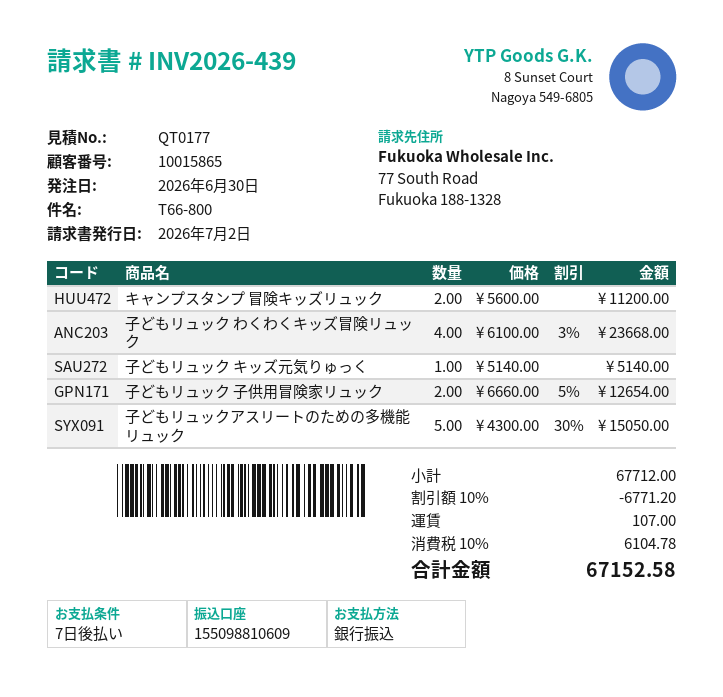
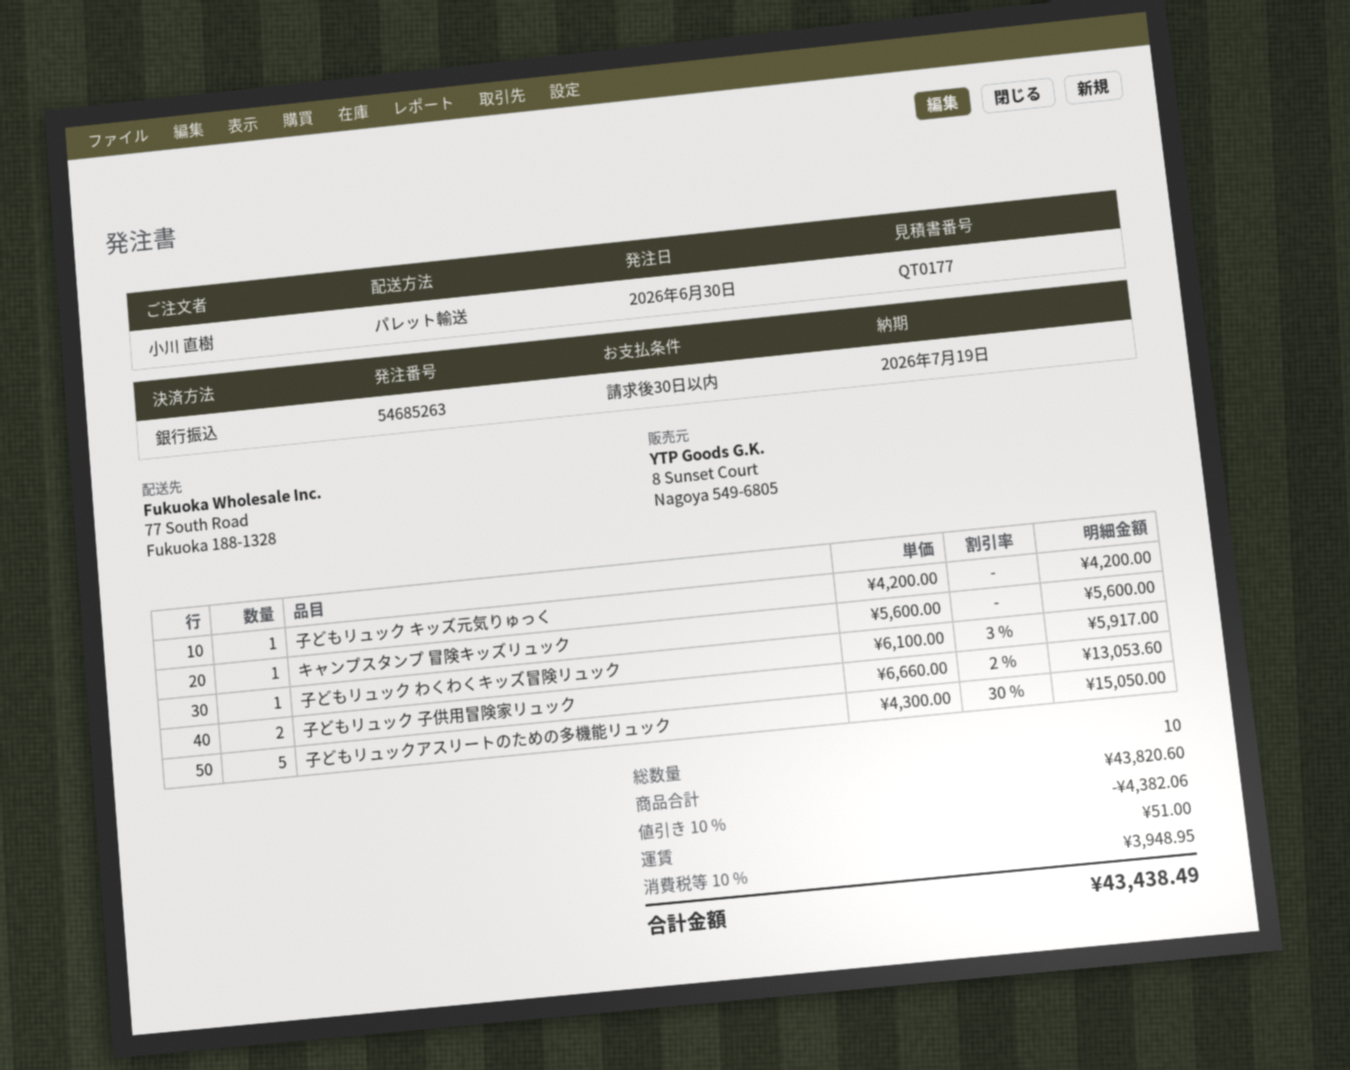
payment terms: 7 days -> 30 days
キャンプスタンプ 冒険キッズリュック: 2 x 5600.00 = 11200.00 -> 1 x 5600.00 = 5600.00
子どもリュック わくわくキッズ冒険リュック: 4 x 6100.00 - 3% = 23668.00 -> 1 x 6100.00 - 3% = 5917.00
子どもリュック キッズ元気りゅっく: 1 x 5140.00 = 5140.00 -> 1 x 4200.00 = 4200.00
子どもリュック 子供用冒険家リュック: 2 x 6660.00 - 5% = 12654.00 -> 2 x 6660.00 - 2% = 13053.60
subtotal: 67712.00 -> 43820.60
discount: 10% = 6771.20 -> 10% = 4382.06
shipping: 107.00 -> 51.00
tax: 10% = 6104.78 -> 10% = 3948.95
total: 67152.58 -> 43438.49

